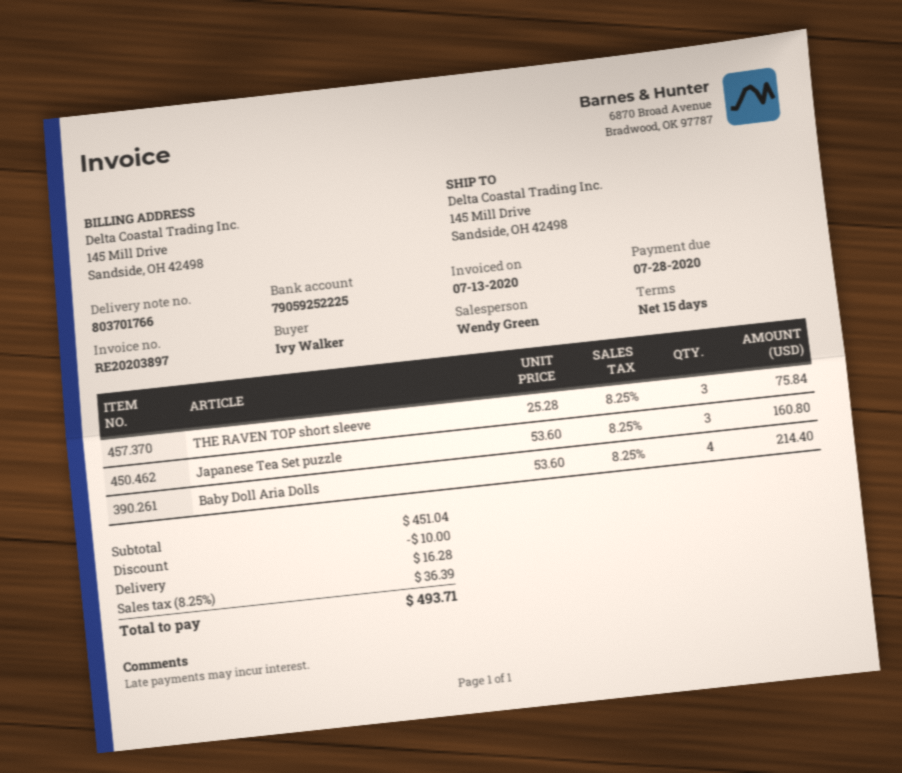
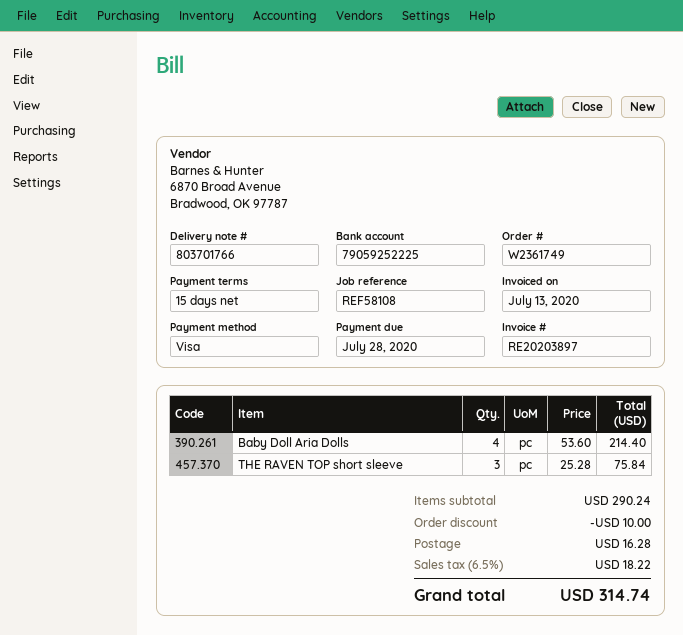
Japanese Tea Set puzzle: 3 x 53.60 = 160.80 -> none
subtotal: 451.04 -> 290.24
tax: 8.25% = 36.39 -> 6.5% = 18.22
total: 493.71 -> 314.74

